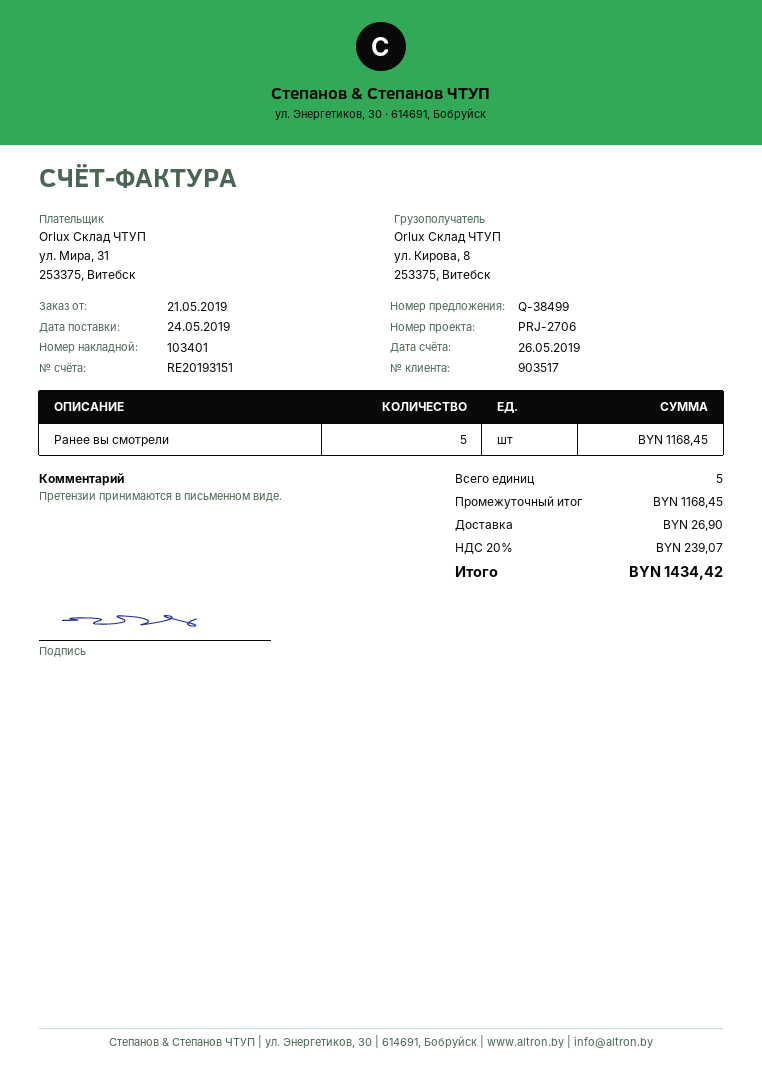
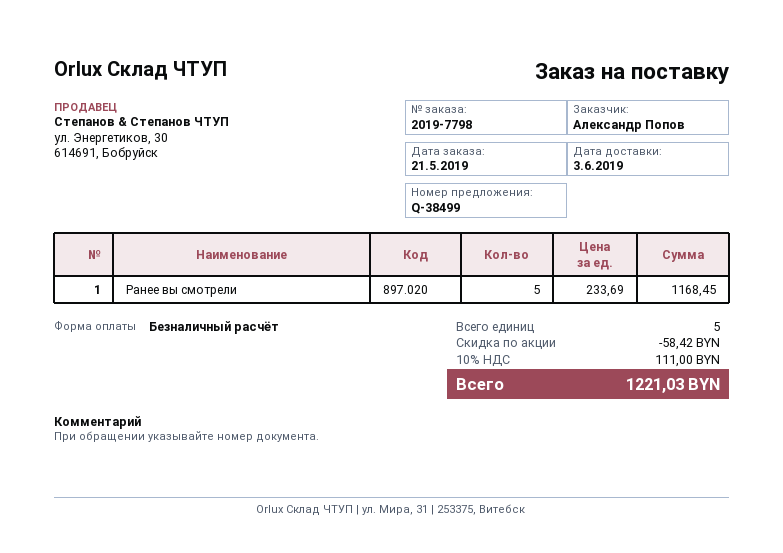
delivery date: 2019-05-24 -> 2019-06-03
discount: none -> 58.42
shipping: 26.90 -> none
tax: 20% = 239.07 -> 10% = 111.00
total: 1434.42 -> 1221.03

